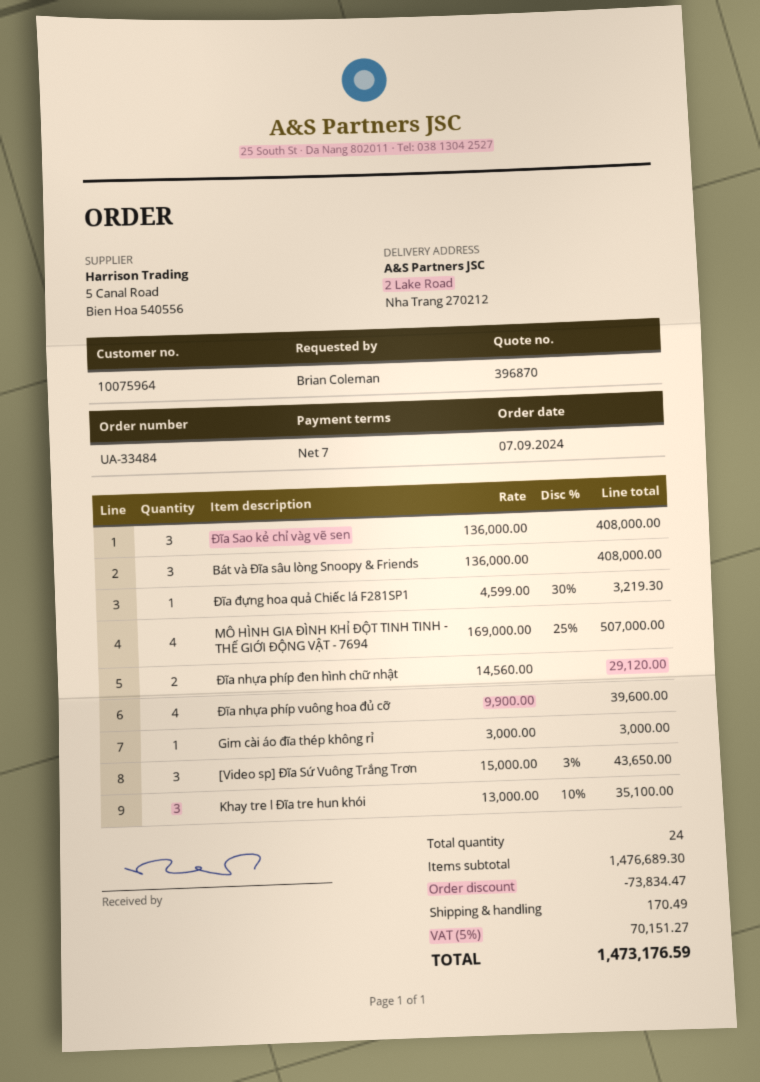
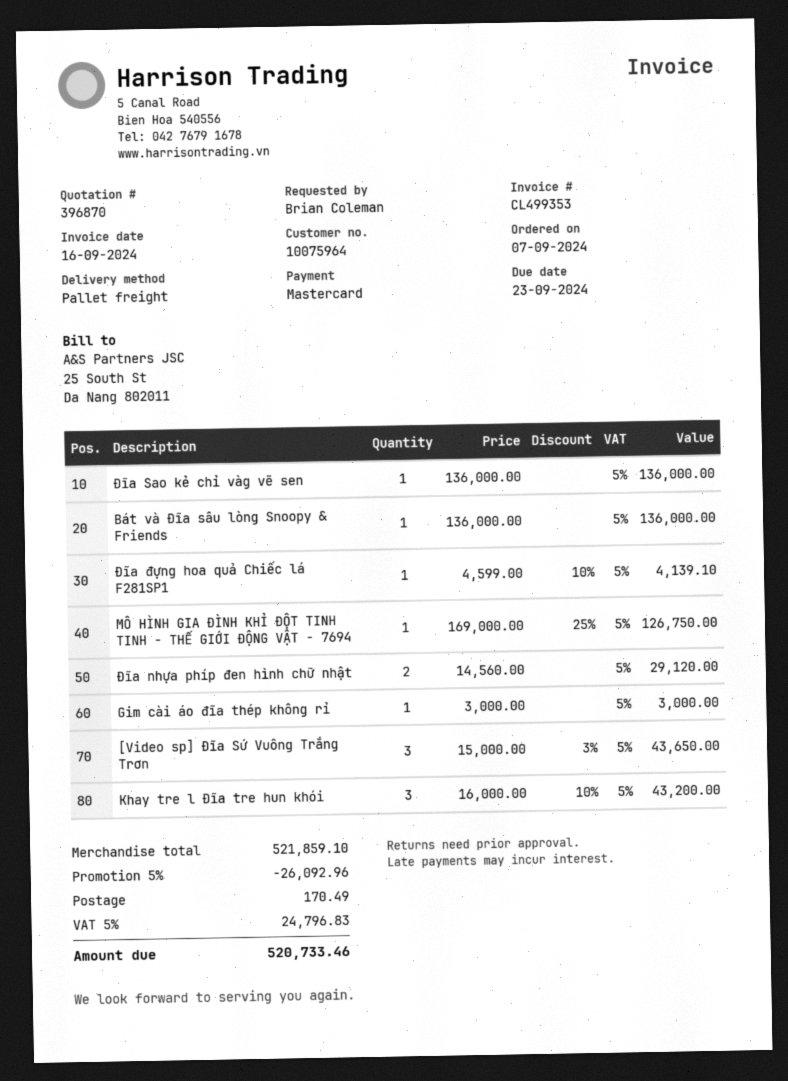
Đĩa Sao kẻ chỉ vàg vẽ sen: 3 x 136000.00 = 408000.00 -> 1 x 136000.00 = 136000.00
Bát và Đĩa sâu lòng Snoopy & Friends: 3 x 136000.00 = 408000.00 -> 1 x 136000.00 = 136000.00
Đĩa đựng hoa quả Chiếc lá F281SP1: 1 x 4599.00 - 30% = 3219.30 -> 1 x 4599.00 - 10% = 4139.10
MÔ HÌNH GIA ĐÌNH KHỈ ĐỘT TINH TINH - THẾ GIỚI ĐỘNG VẬT - 7694: 4 x 169000.00 - 25% = 507000.00 -> 1 x 169000.00 - 25% = 126750.00
Đĩa nhựa phíp vuông hoa đủ cỡ: 4 x 9900.00 = 39600.00 -> none
Khay tre l Đĩa tre hun khói: 3 x 13000.00 - 10% = 35100.00 -> 3 x 16000.00 - 10% = 43200.00
subtotal: 1476689.30 -> 521859.10
discount: 73834.47 -> 26092.96
tax: 5% = 70151.27 -> 5% = 24796.83
total: 1473176.59 -> 520733.46

